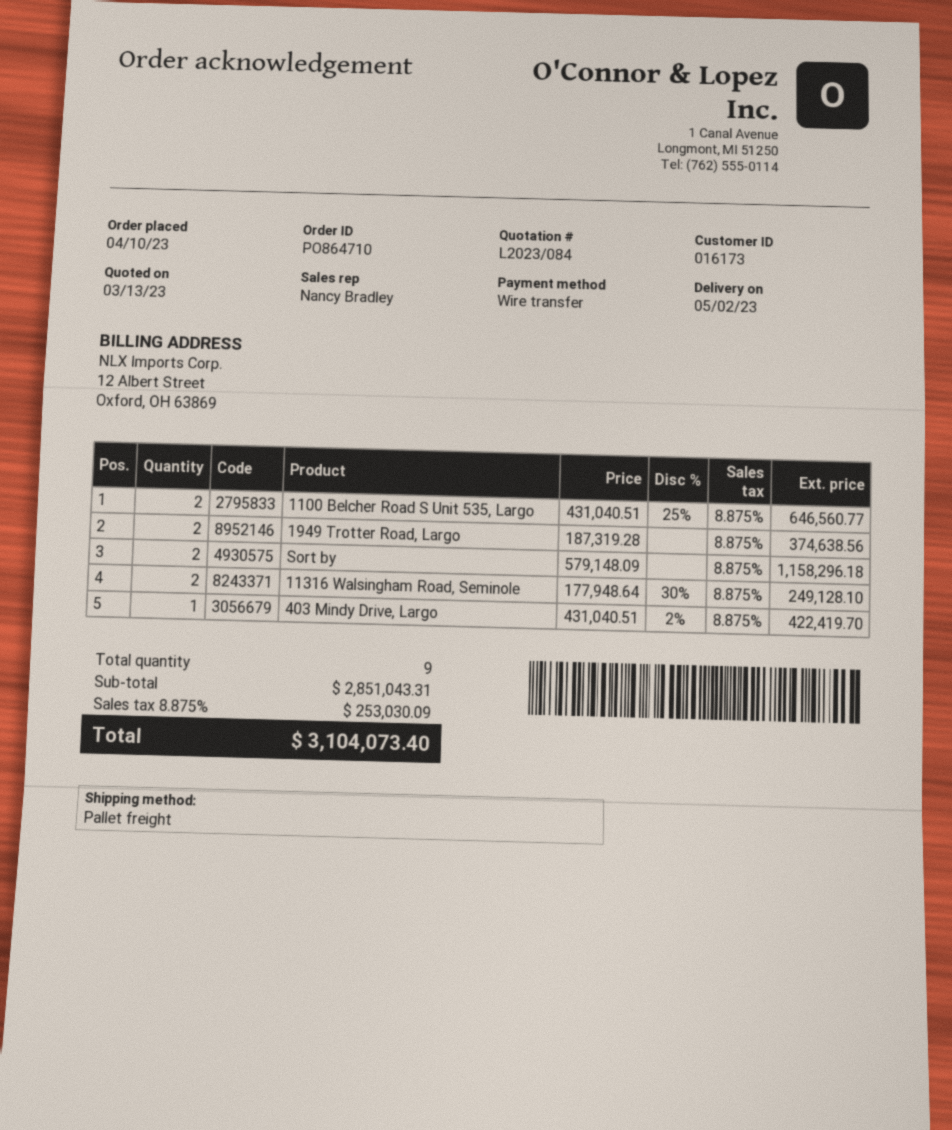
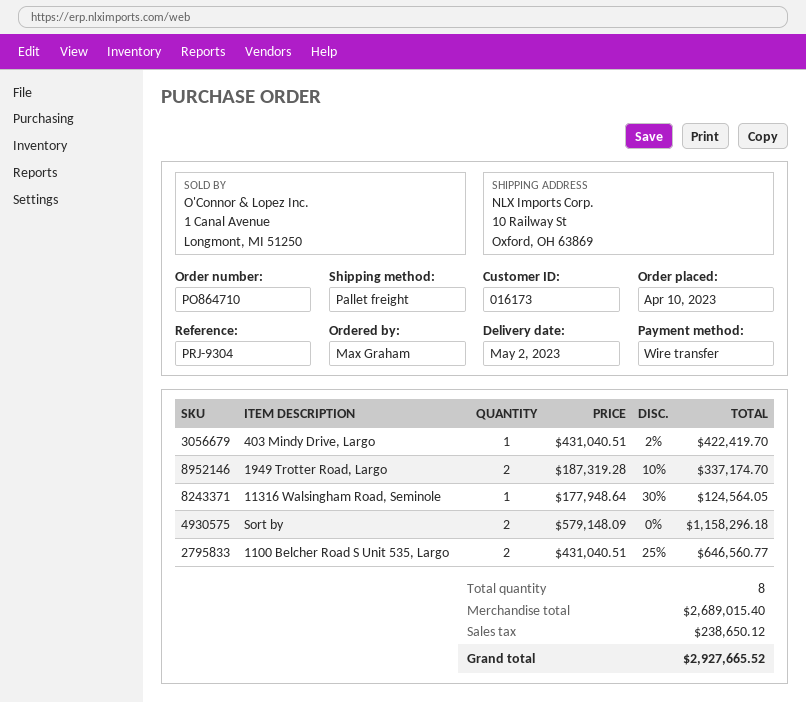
1949 Trotter Road, Largo: 2 x 187319.28 = 374638.56 -> 2 x 187319.28 - 10% = 337174.70
11316 Walsingham Road, Seminole: 2 x 177948.64 - 30% = 249128.10 -> 1 x 177948.64 - 30% = 124564.05
total quantity: 9 -> 8
subtotal: 2851043.31 -> 2689015.40
tax: 253030.09 -> 238650.12
total: 3104073.40 -> 2927665.52

